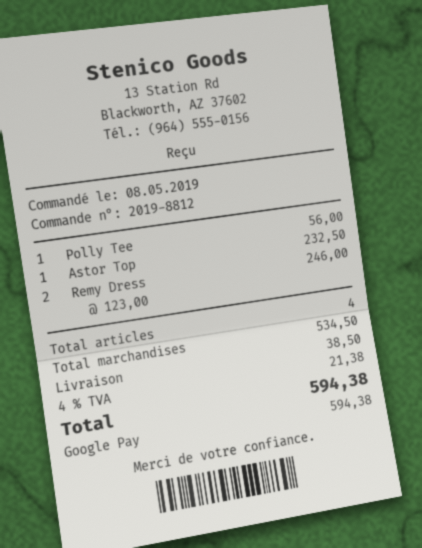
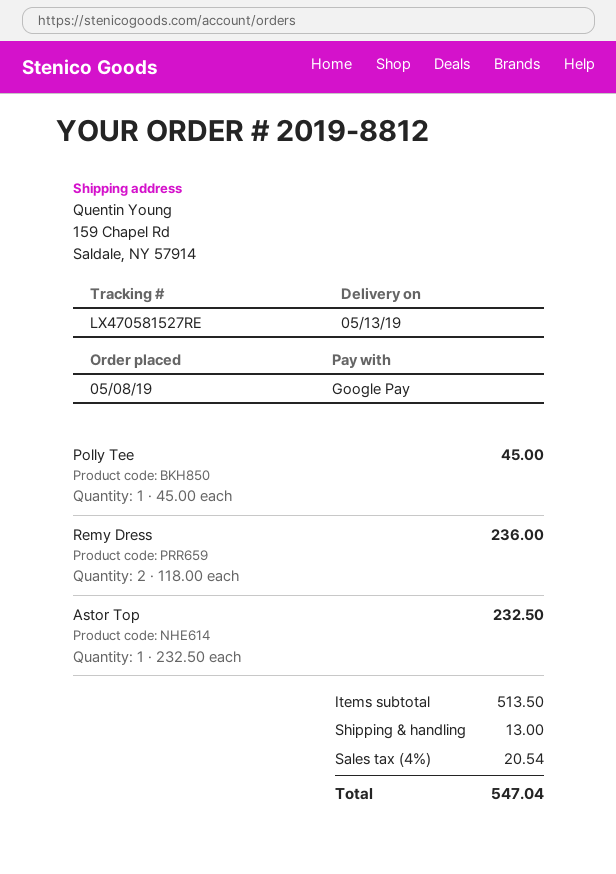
Polly Tee: 1 x 56.00 = 56.00 -> 1 x 45.00 = 45.00
Remy Dress: 2 x 123.00 = 246.00 -> 2 x 118.00 = 236.00
subtotal: 534.50 -> 513.50
shipping: 38.50 -> 13.00
tax: 4% = 21.38 -> 4% = 20.54
total: 594.38 -> 547.04

